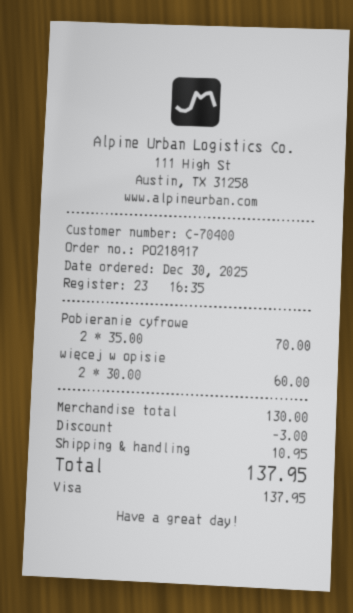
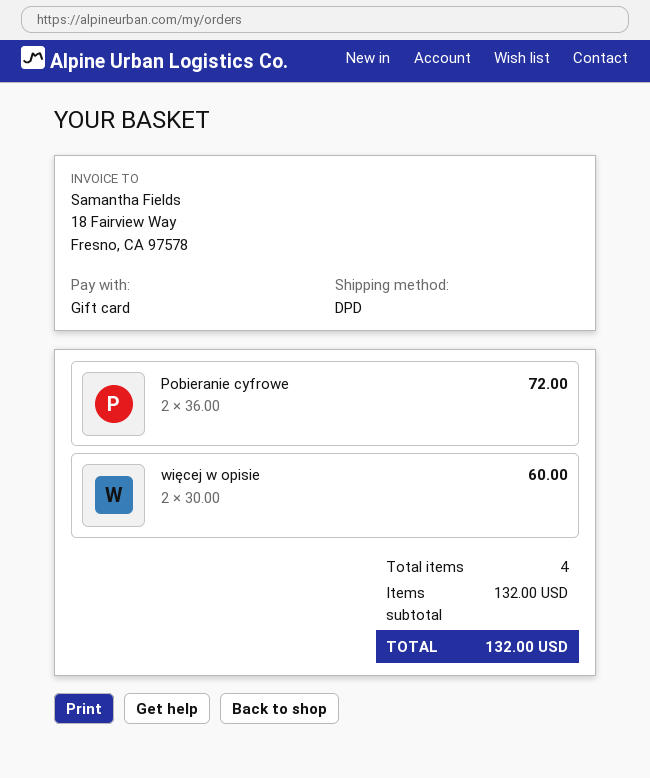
payment method: Visa -> gift card
Pobieranie cyfrowe: 2 x 35.00 = 70.00 -> 2 x 36.00 = 72.00
subtotal: 130.00 -> 132.00
discount: 3.00 -> none
shipping: 10.95 -> none
total: 137.95 -> 132.00

